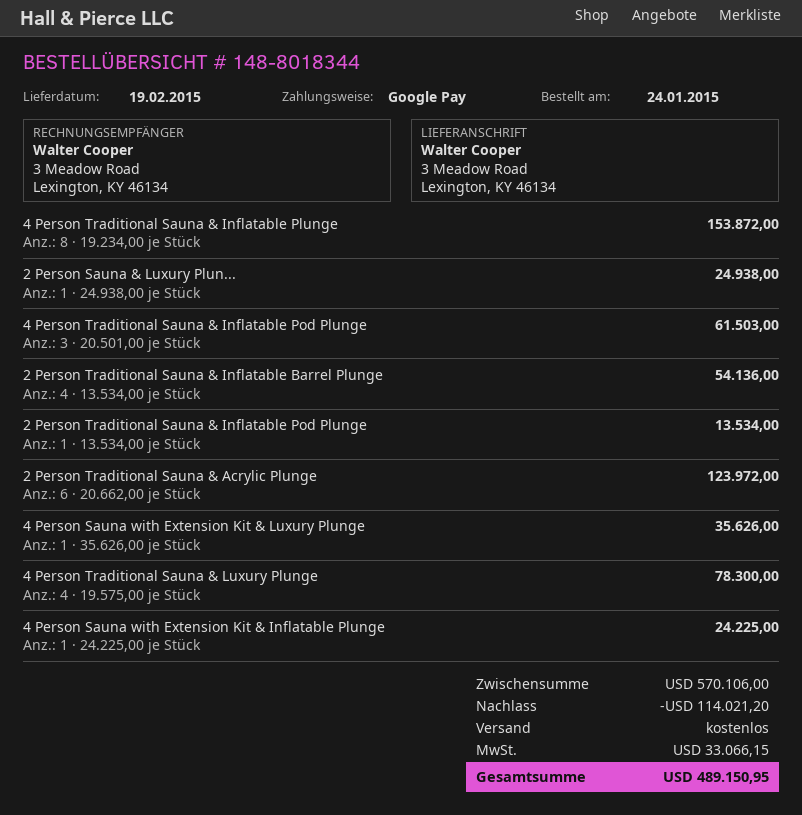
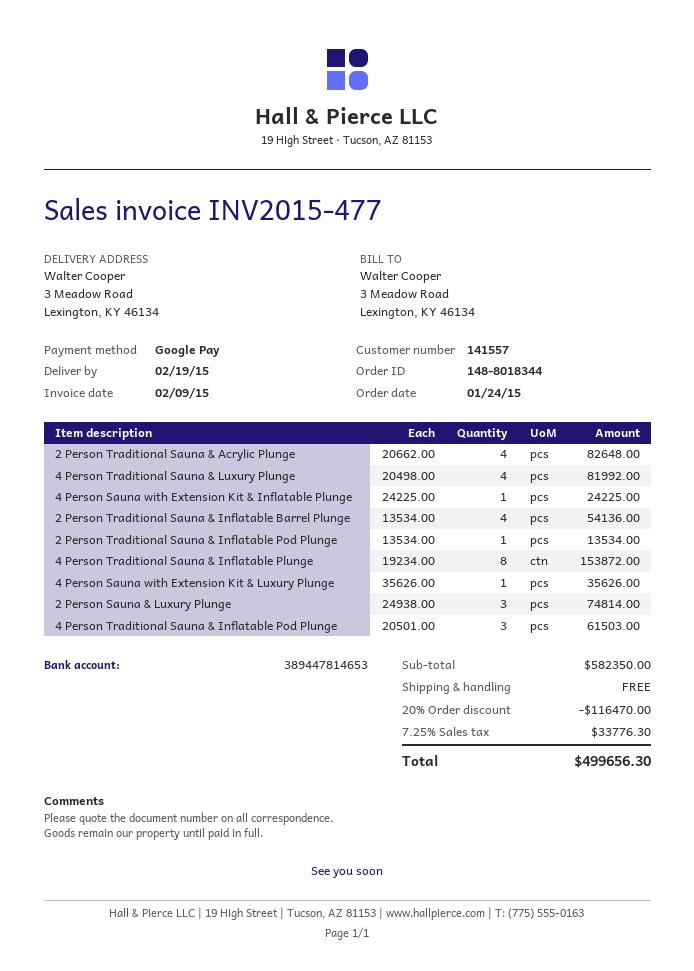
2 Person Sauna & Luxury Plun...: 1 x 24938.00 = 24938.00 -> 3 x 24938.00 = 74814.00
2 Person Traditional Sauna & Acrylic Plunge: 6 x 20662.00 = 123972.00 -> 4 x 20662.00 = 82648.00
4 Person Traditional Sauna & Luxury Plunge: 4 x 19575.00 = 78300.00 -> 4 x 20498.00 = 81992.00
subtotal: 570106.00 -> 582350.00
discount: 114021.20 -> 116470.00
tax: 33066.15 -> 33776.30
total: 489150.95 -> 499656.30

